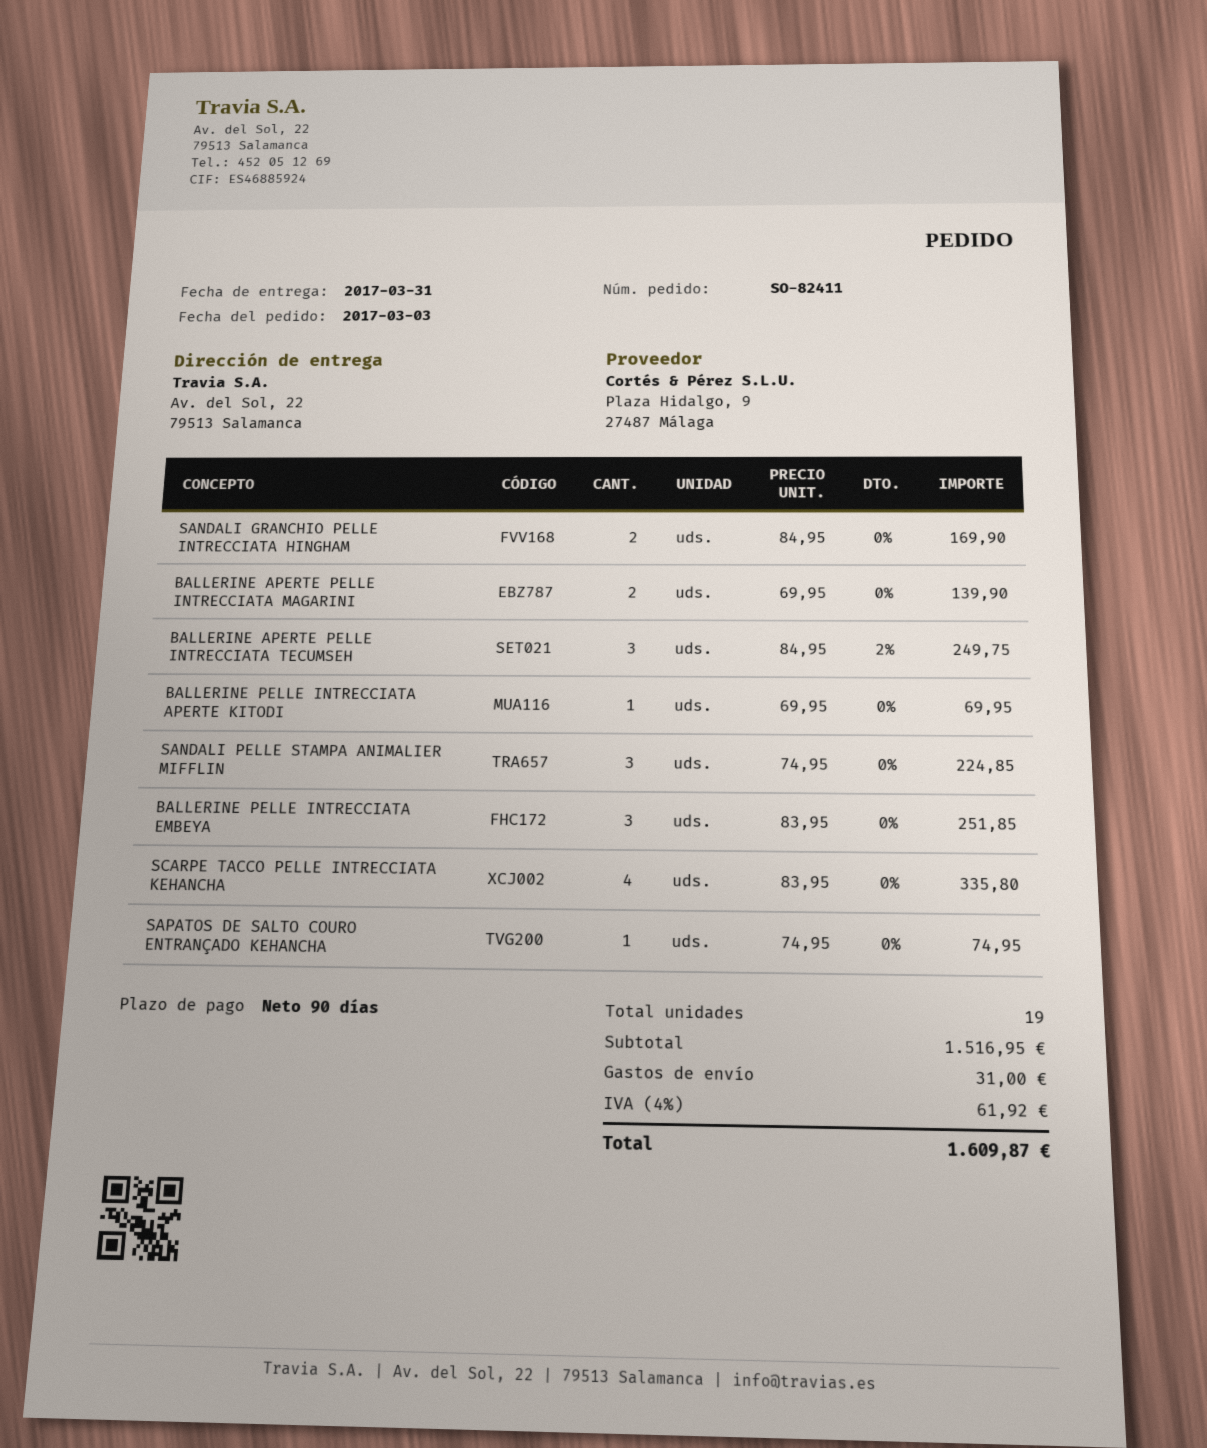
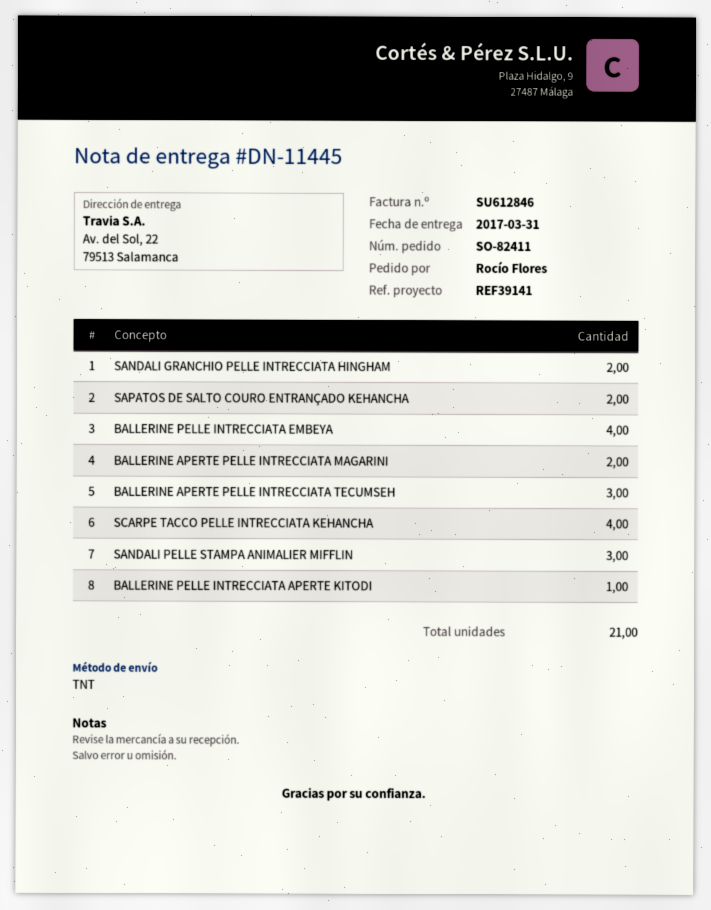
BALLERINE PELLE INTRECCIATA EMBEYA: 3 -> 4
SAPATOS DE SALTO COURO ENTRANÇADO KEHANCHA: 1 -> 2
total quantity: 19 -> 21

